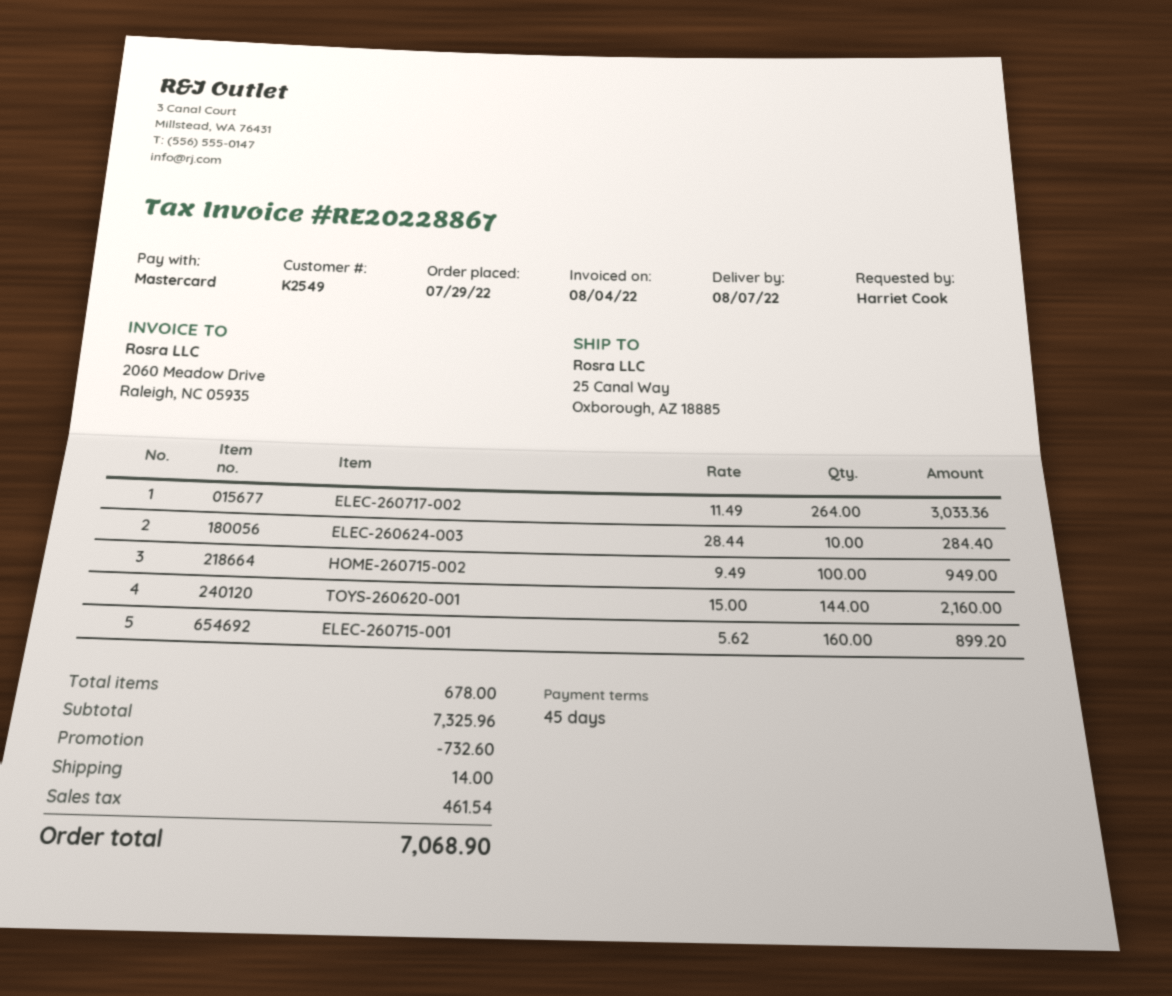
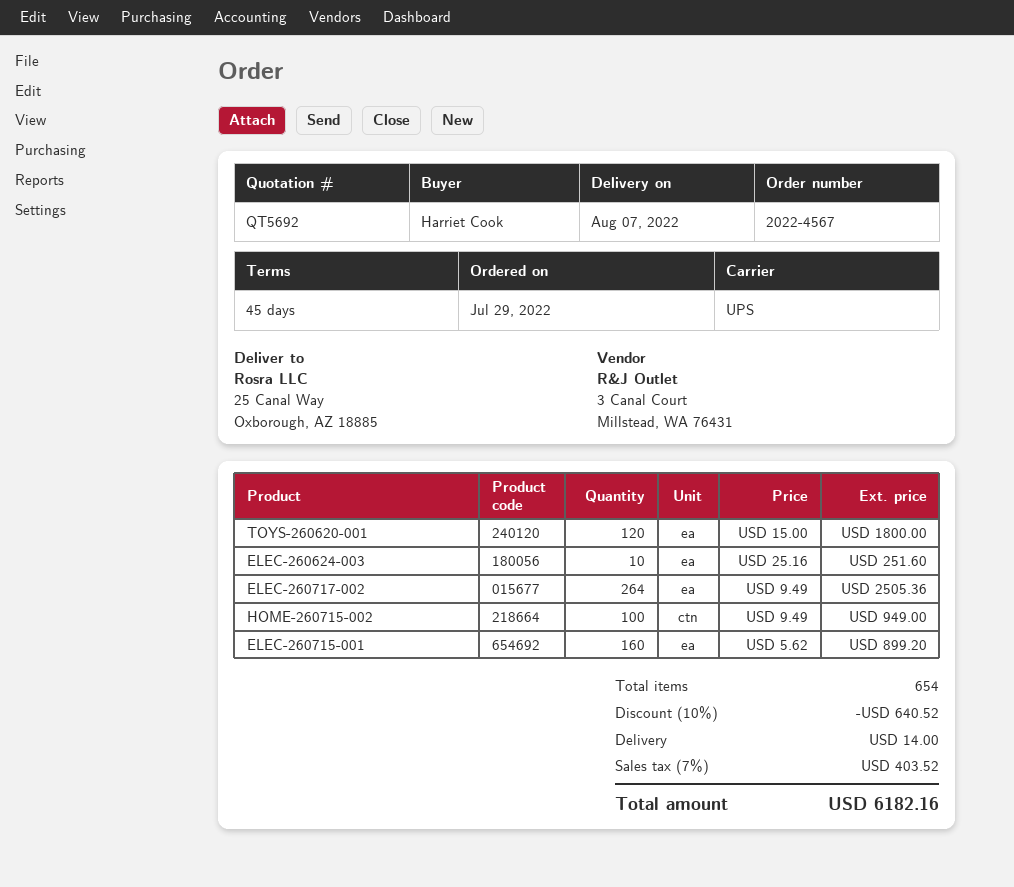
ELEC-260717-002: 264 x 11.49 = 3033.36 -> 264 x 9.49 = 2505.36
ELEC-260624-003: 10 x 28.44 = 284.40 -> 10 x 25.16 = 251.60
TOYS-260620-001: 144 x 15.00 = 2160.00 -> 120 x 15.00 = 1800.00
total quantity: 678 -> 654
discount: 732.60 -> 640.52
tax: 461.54 -> 403.52
total: 7068.90 -> 6182.16

